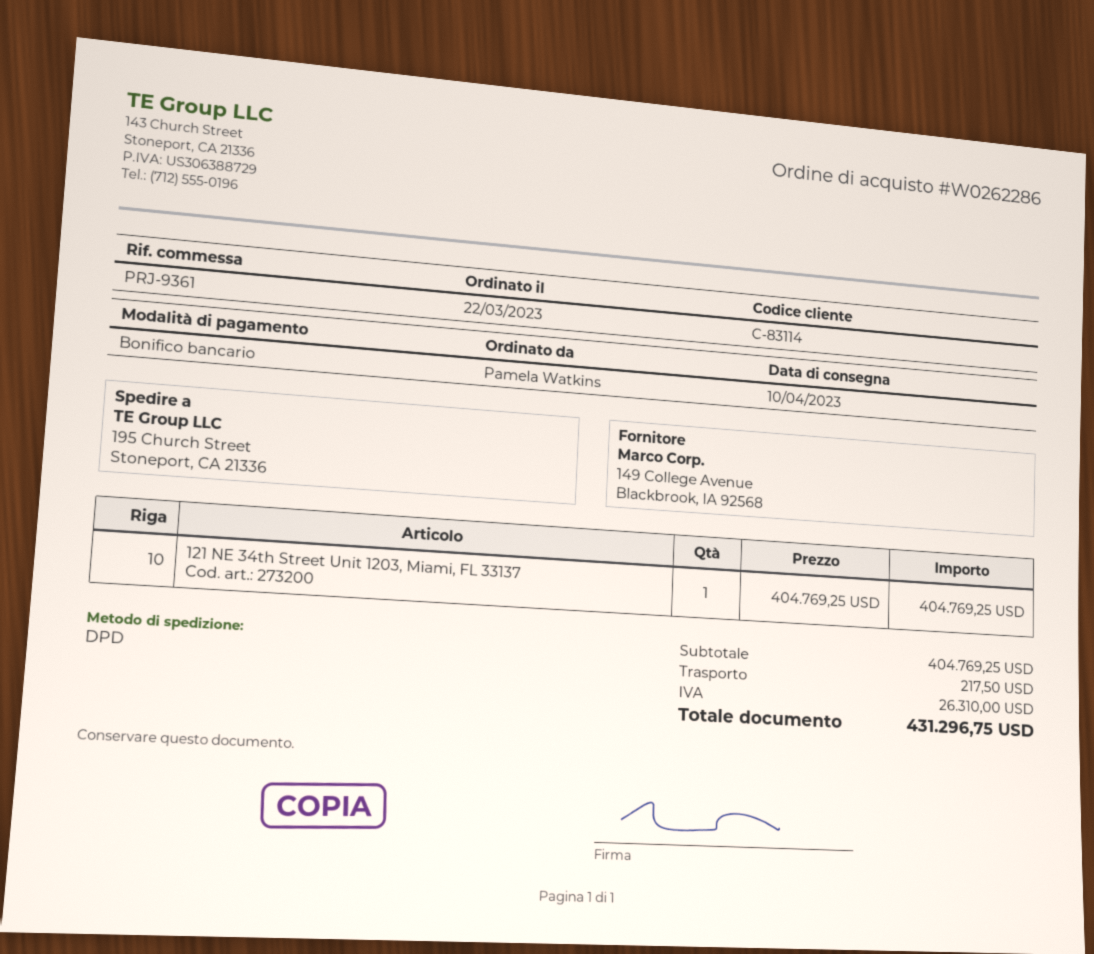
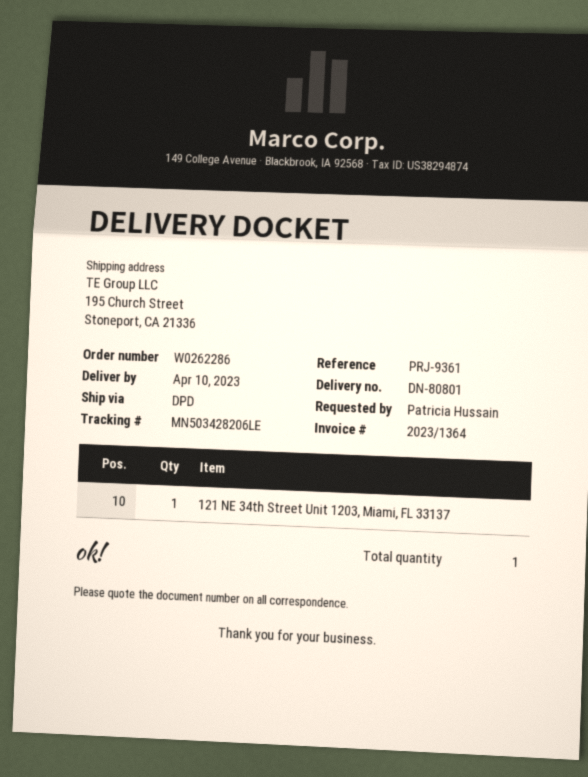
ordered by: Pamela Watkins -> Patricia Hussain

